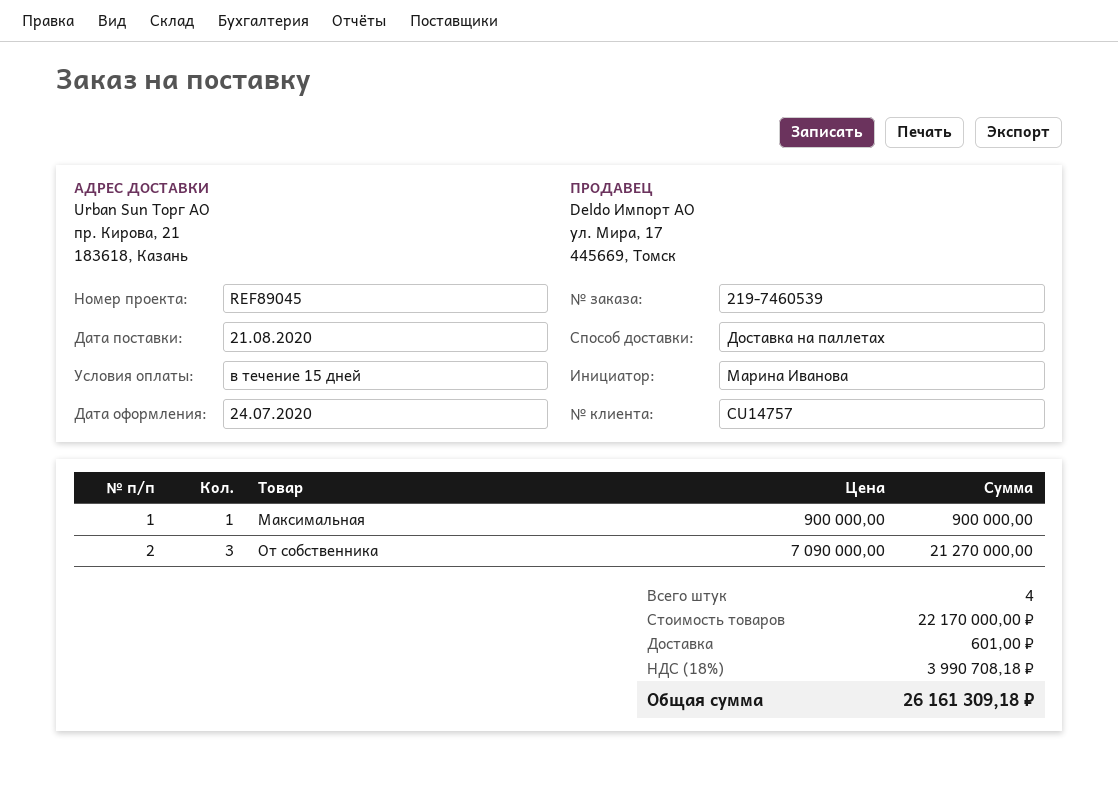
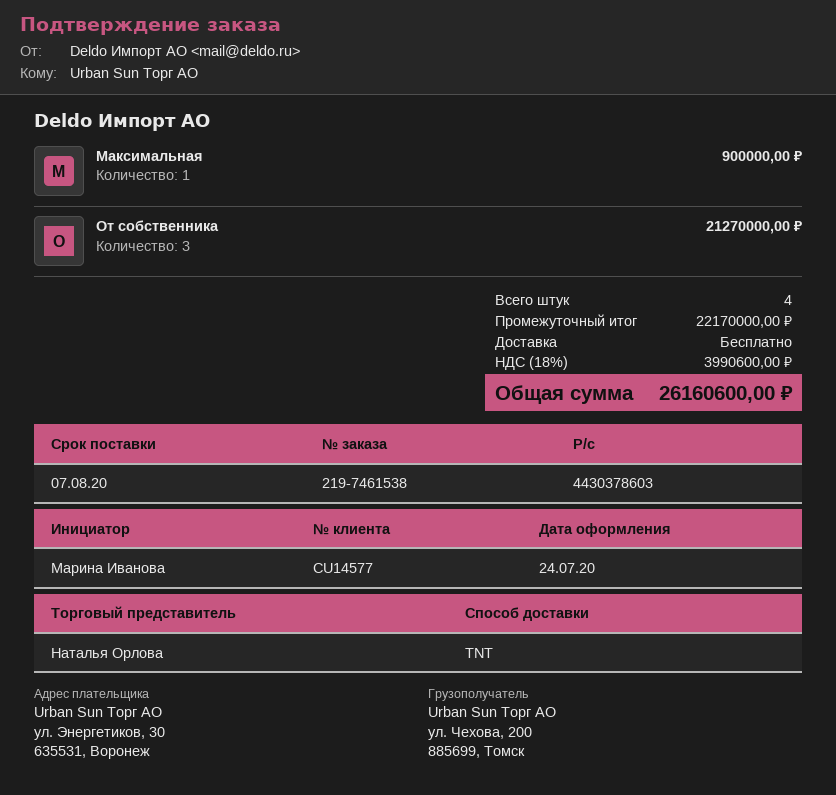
order number: 219-7460539 -> 219-7461538
delivery date: 2020-08-21 -> 2020-08-07
customer number: CU14757 -> CU14577
shipping method: pallet freight -> TNT
ship to: пр. Кирова, 21, 183618, Казань -> ул. Чехова, 200, 885699, Томск
shipping: 601.00 -> 0.00
tax: 18% = 3990708.18 -> 18% = 3990600.00
total: 26161309.18 -> 26160600.00

